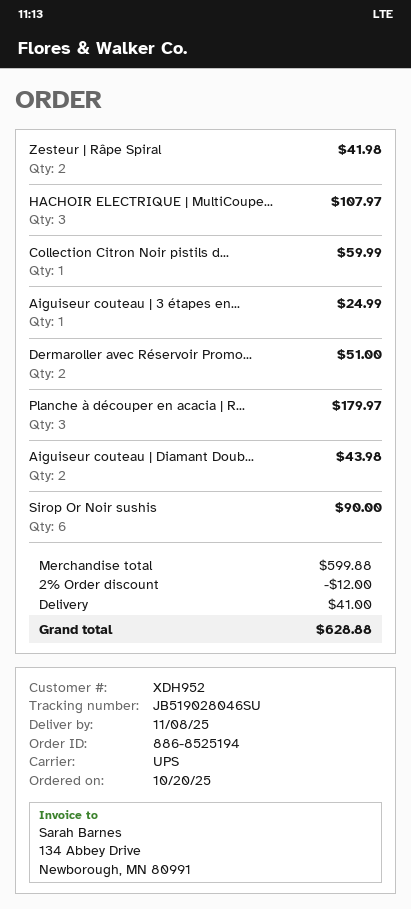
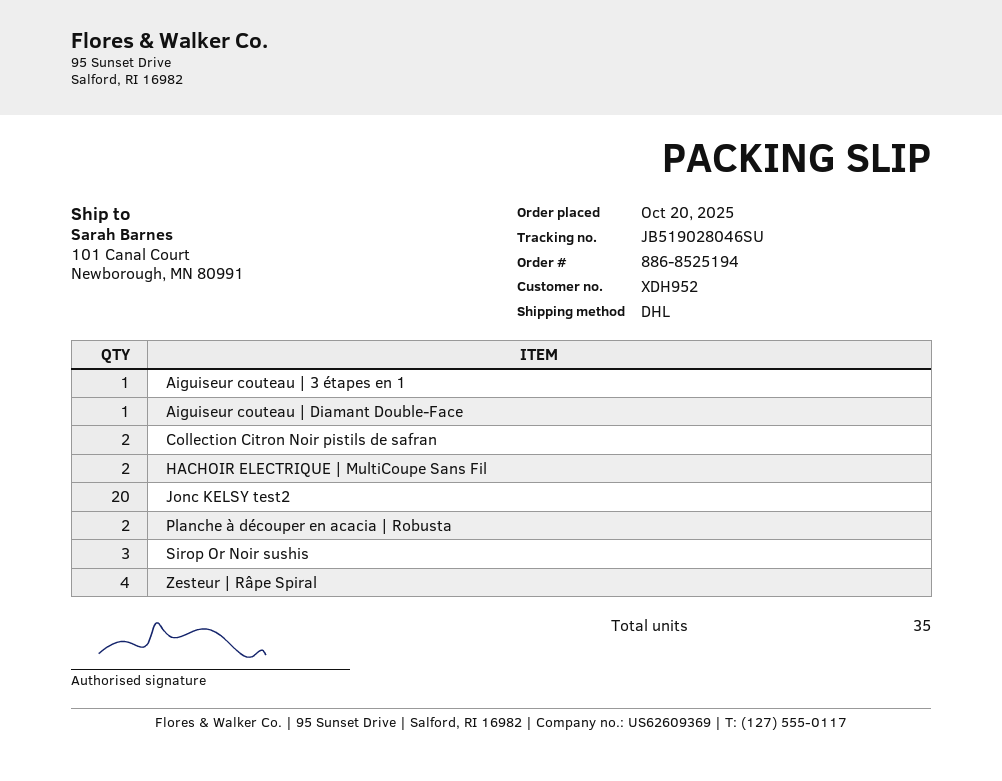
shipping method: UPS -> DHL
Zesteur | Râpe Spiral: 2 -> 4
HACHOIR ELECTRIQUE | MultiCoupe...: 3 -> 2
Collection Citron Noir pistils d...: 1 -> 2
Dermaroller avec Réservoir Promo...: 2 -> none
Planche à découper en acacia | R...: 3 -> 2
Aiguiseur couteau | Diamant Doub...: 2 -> 1
Sirop Or Noir sushis: 6 -> 3
Jonc KELSY test2: none -> 20

